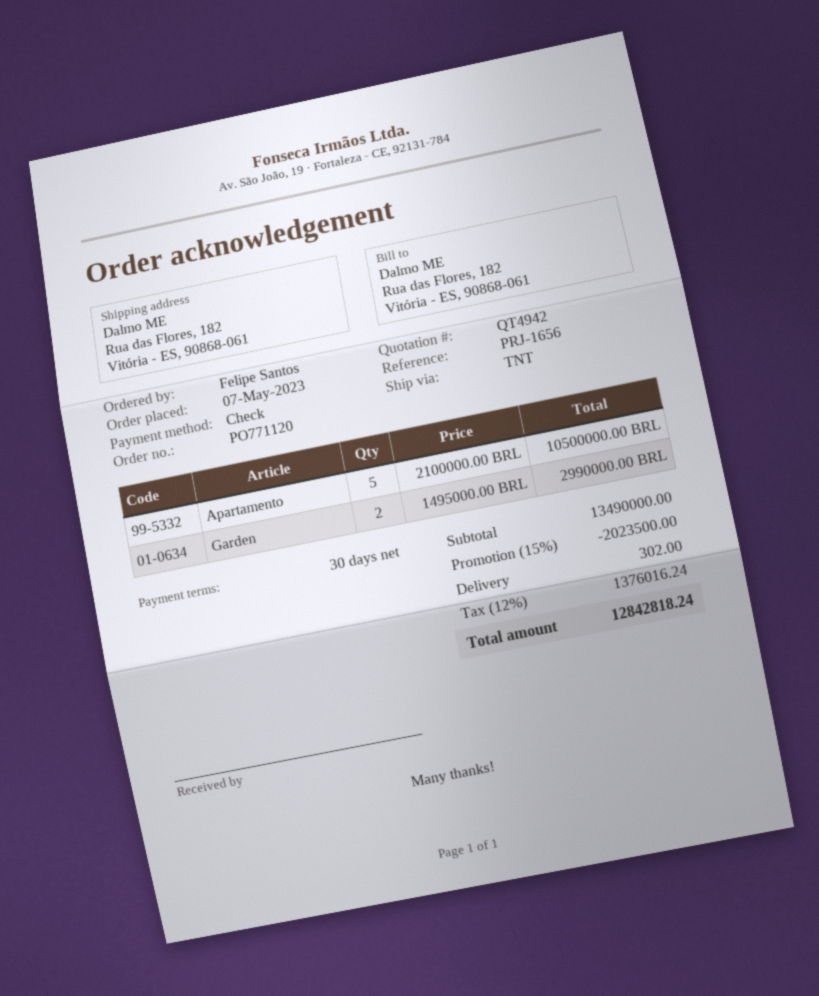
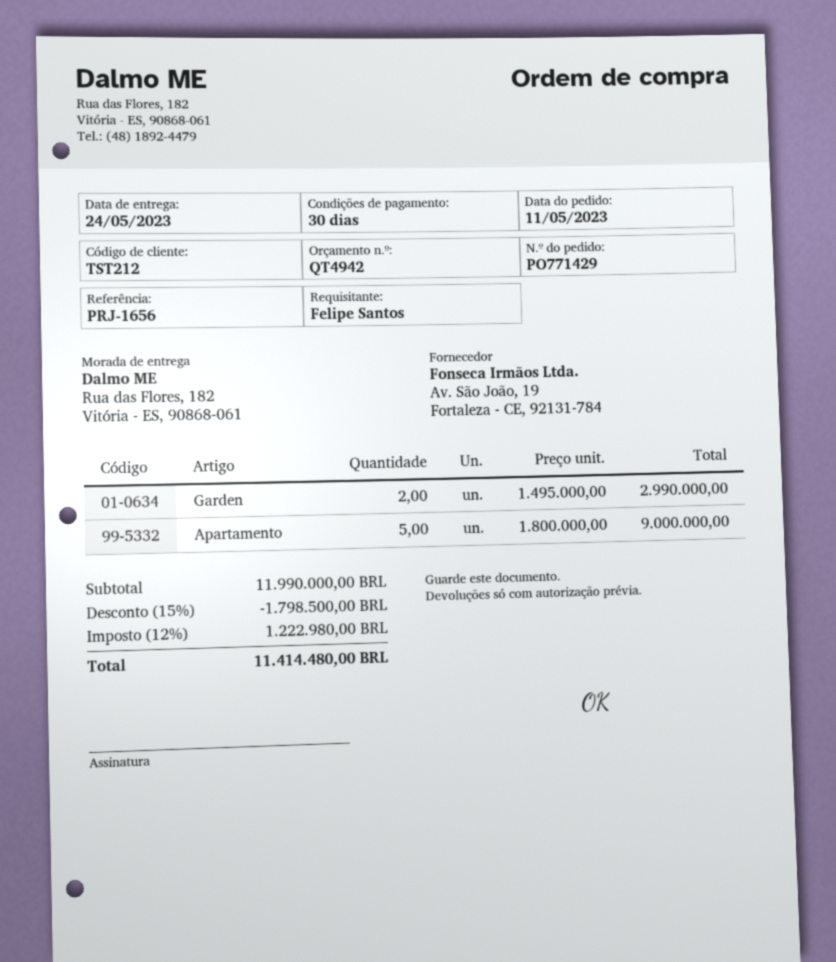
order number: PO771120 -> PO771429
order date: 2023-05-07 -> 2023-05-11
Apartamento: 5 x 2100000.00 = 10500000.00 -> 5 x 1800000.00 = 9000000.00
subtotal: 13490000.00 -> 11990000.00
discount: 15% = 2023500.00 -> 15% = 1798500.00
shipping: 302.00 -> none
tax: 12% = 1376016.24 -> 12% = 1222980.00
total: 12842818.24 -> 11414480.00

